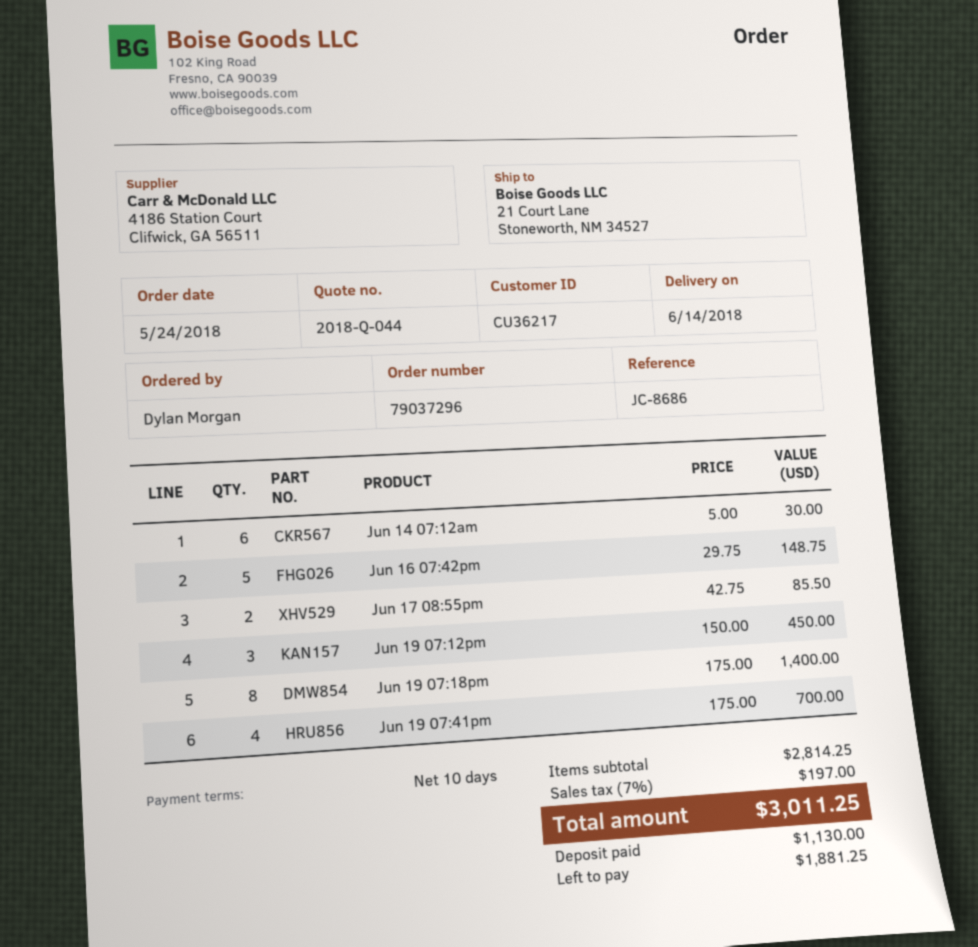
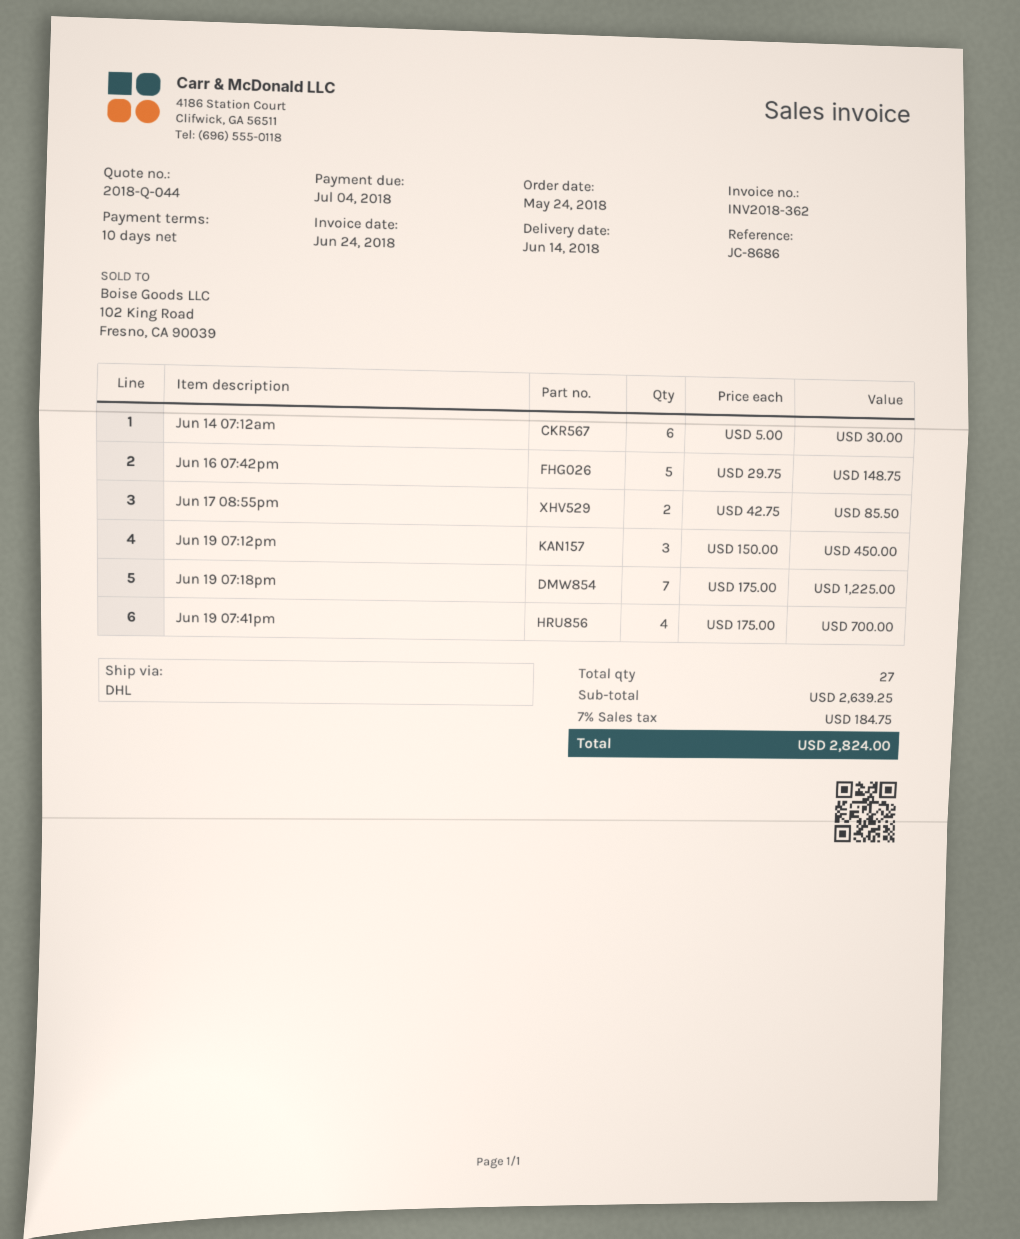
Jun 19 07:18pm: 8 x 175.00 = 1400.00 -> 7 x 175.00 = 1225.00
subtotal: 2814.25 -> 2639.25
tax: 7% = 197.00 -> 7% = 184.75
total: 3011.25 -> 2824.00

